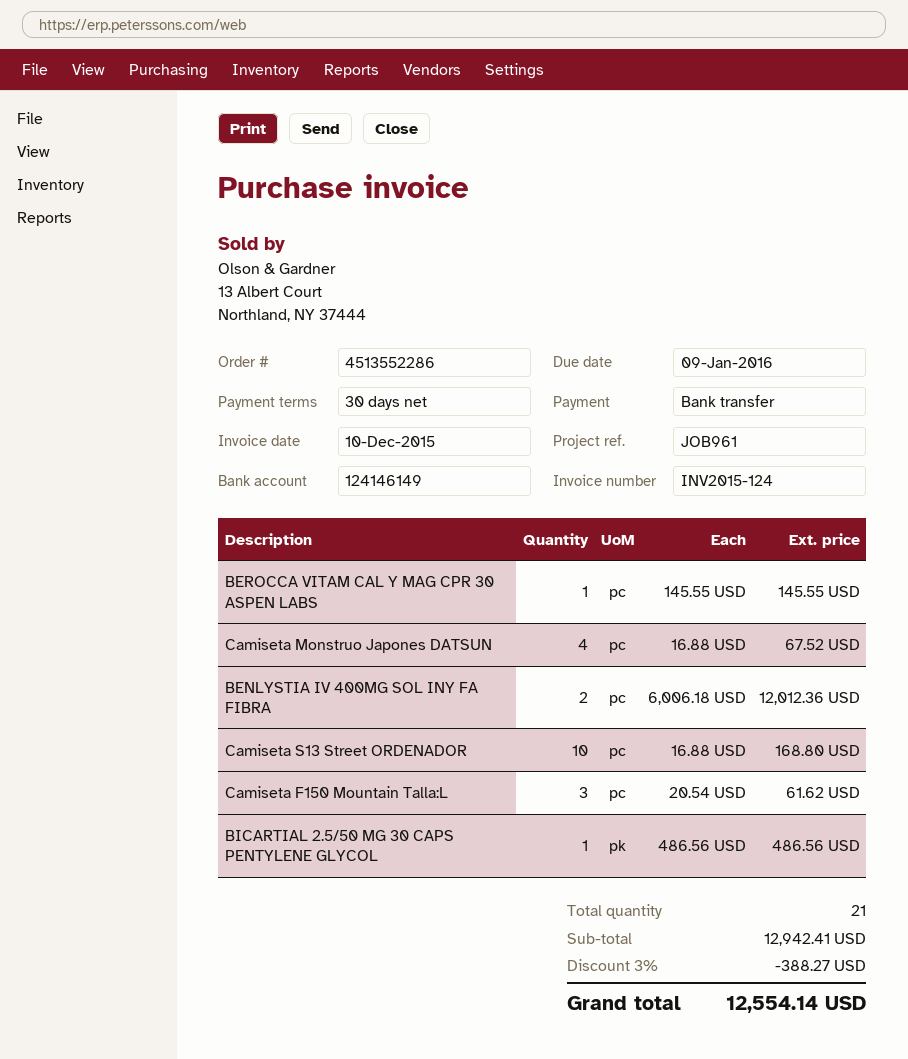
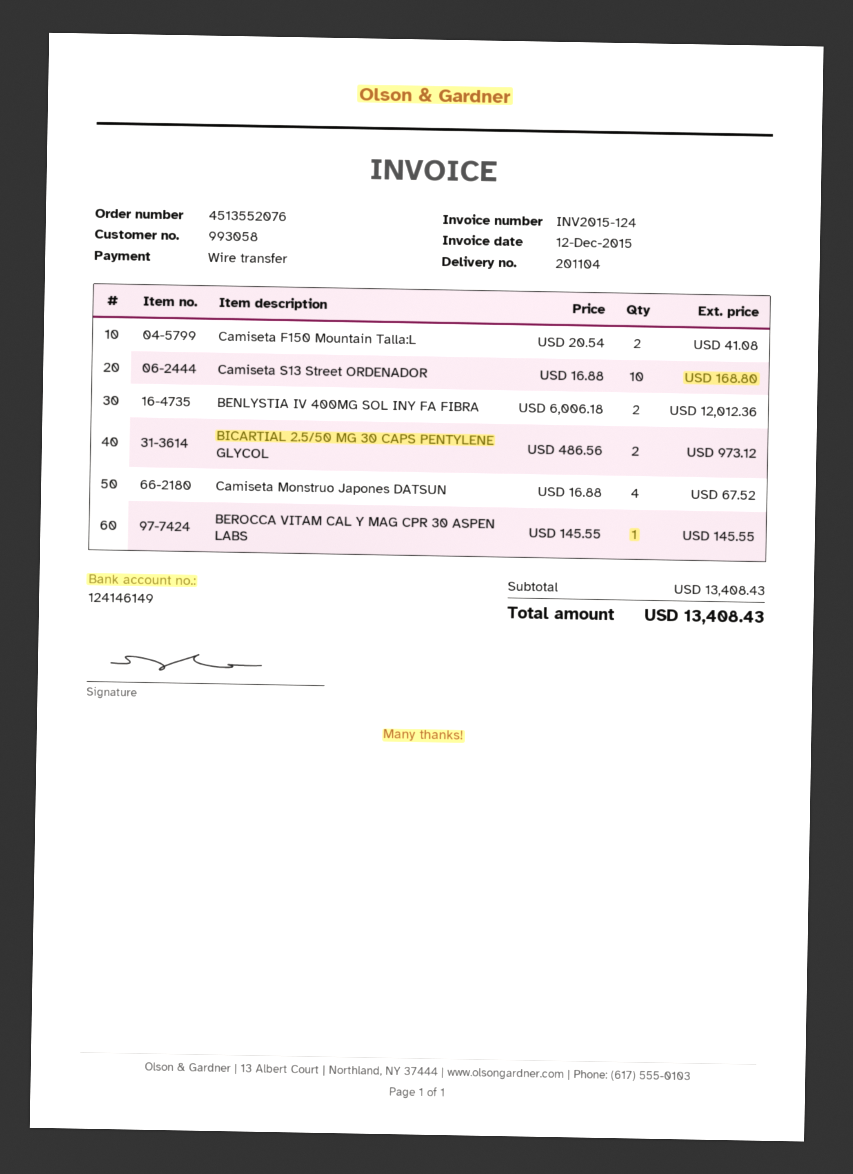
order number: 4513552286 -> 4513552076
invoice date: 2015-12-10 -> 2015-12-12
Camiseta F150 Mountain Talla:L: 3 x 20.54 = 61.62 -> 2 x 20.54 = 41.08
BICARTIAL 2.5/50 MG 30 CAPS PENTYLENE GLYCOL: 1 x 486.56 = 486.56 -> 2 x 486.56 = 973.12
subtotal: 12942.41 -> 13408.43
discount: 3% = 388.27 -> none
total: 12554.14 -> 13408.43

